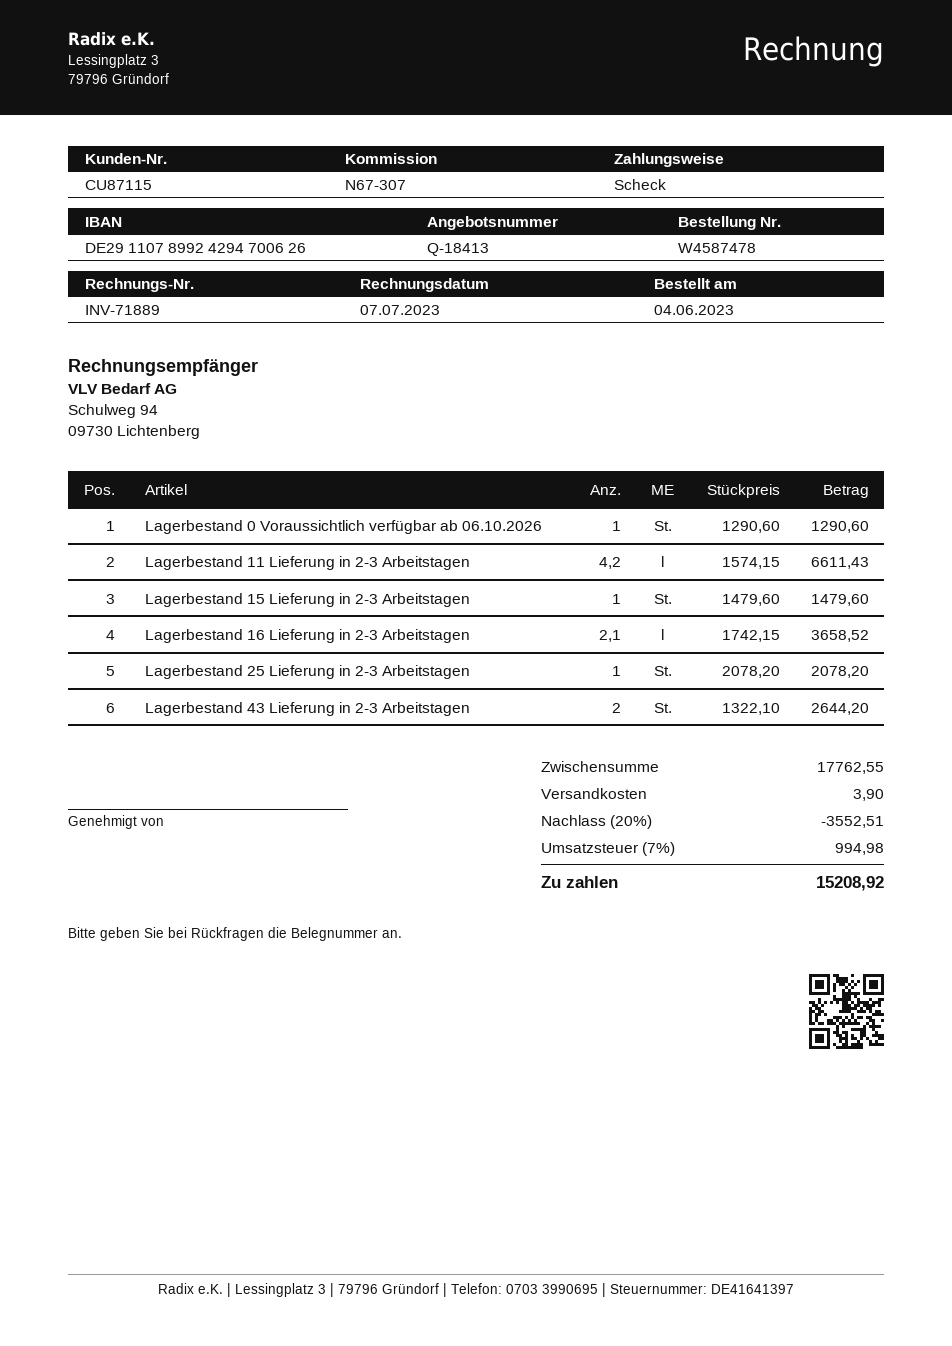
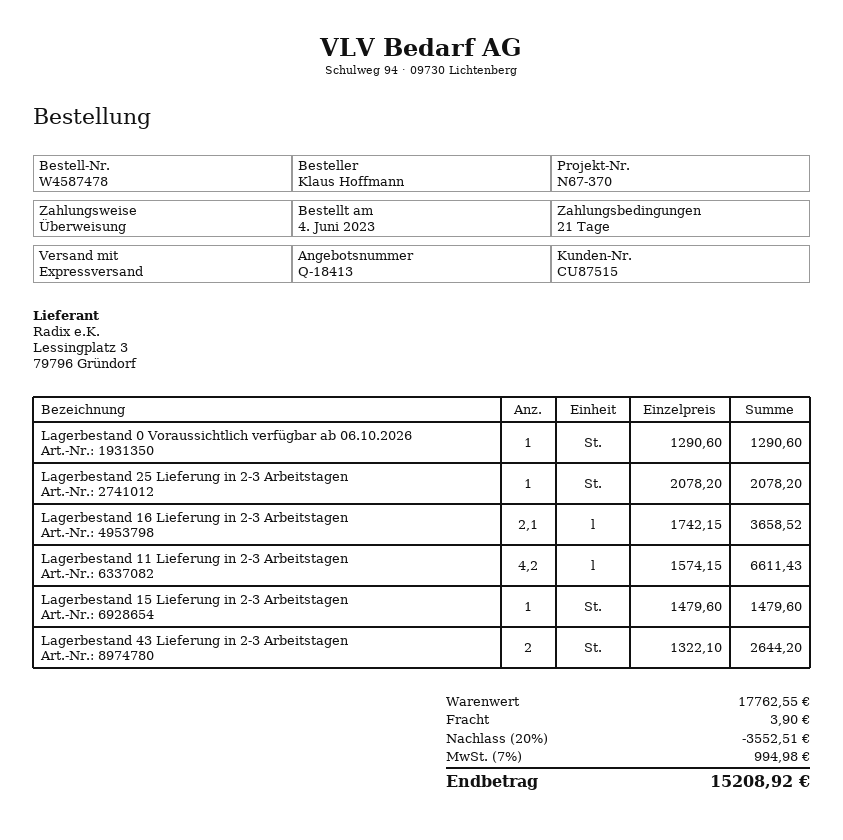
customer number: CU87115 -> CU87515
reference: N67-307 -> N67-370
payment method: cheque -> bank transfer

